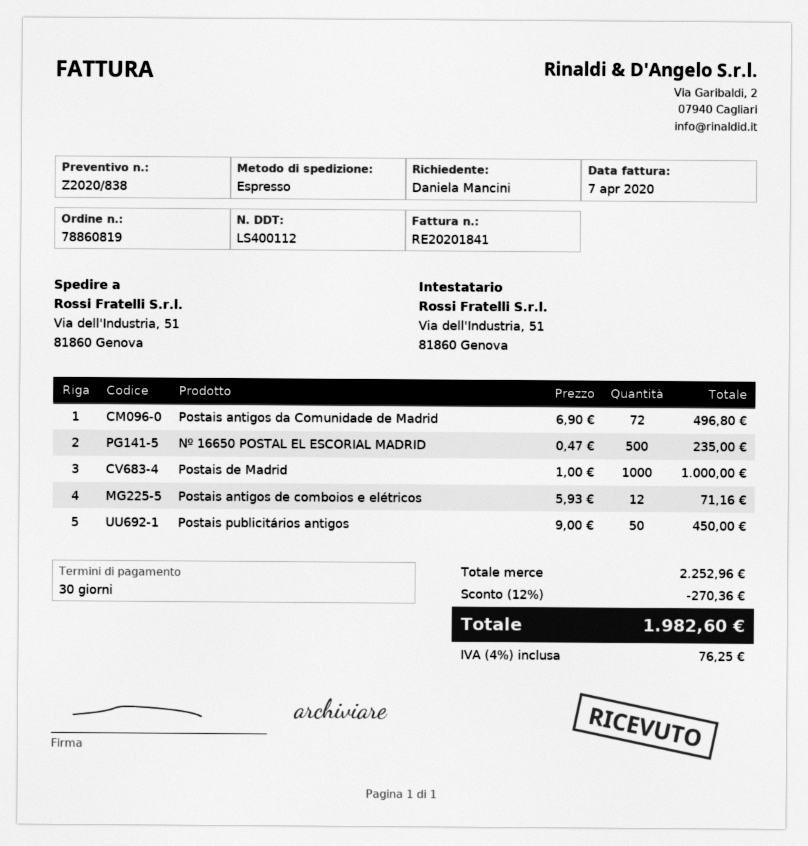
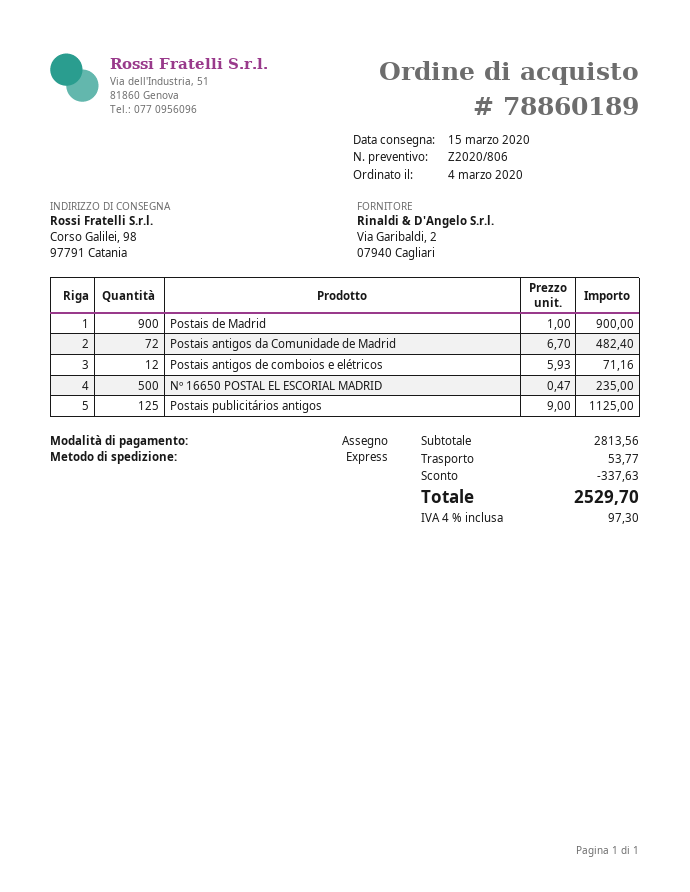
quote number: Z2020/838 -> Z2020/806
order number: 78860819 -> 78860189
ship to: Via dell'Industria, 51, 81860 Genova -> Corso Galilei, 98, 97791 Catania
Postais antigos da Comunidade de Madrid: 72 x 6.90 = 496.80 -> 72 x 6.70 = 482.40
Postais de Madrid: 1000 x 1.00 = 1000.00 -> 900 x 1.00 = 900.00
Postais publicitários antigos: 50 x 9.00 = 450.00 -> 125 x 9.00 = 1125.00
subtotal: 2252.96 -> 2813.56
discount: 270.36 -> 337.63
shipping: none -> 53.77
tax: 4% = 76.25 -> 4% = 97.30
total: 1982.60 -> 2529.70

